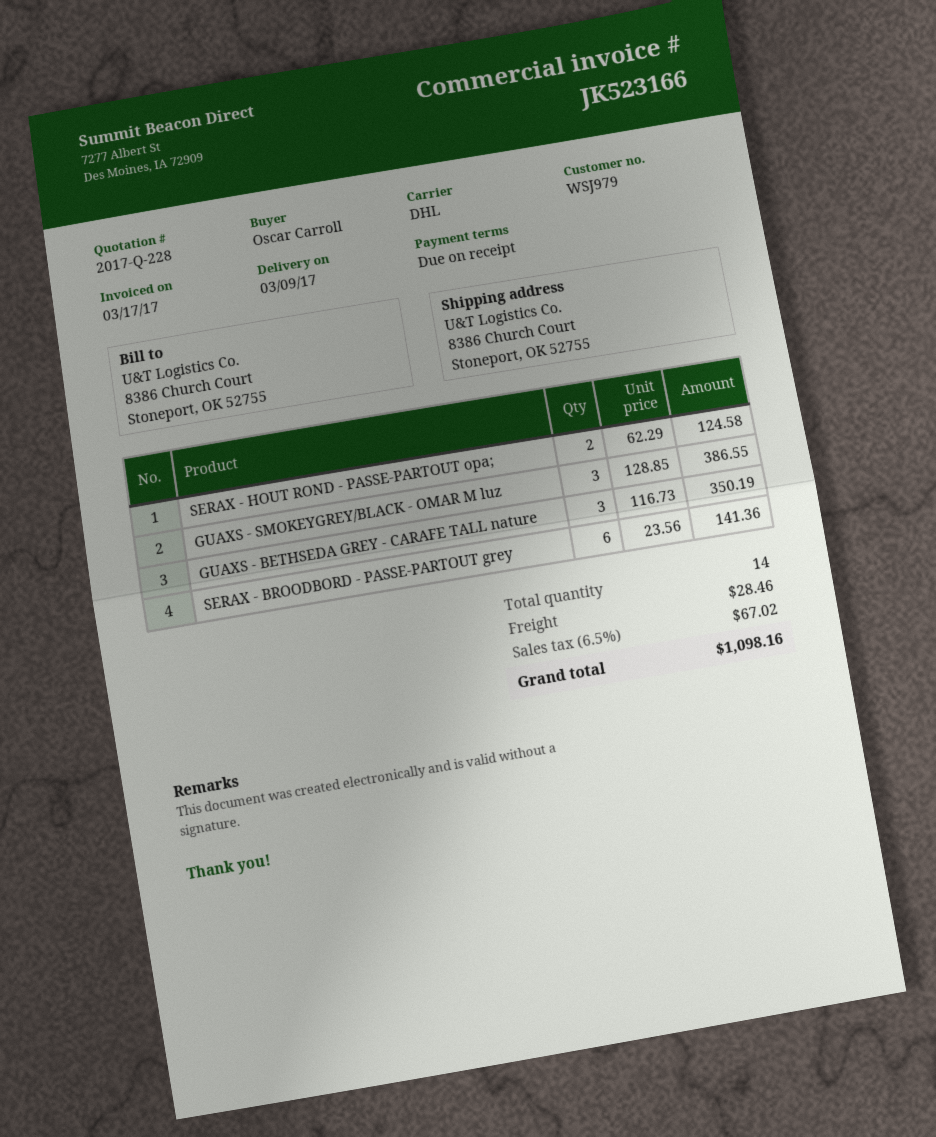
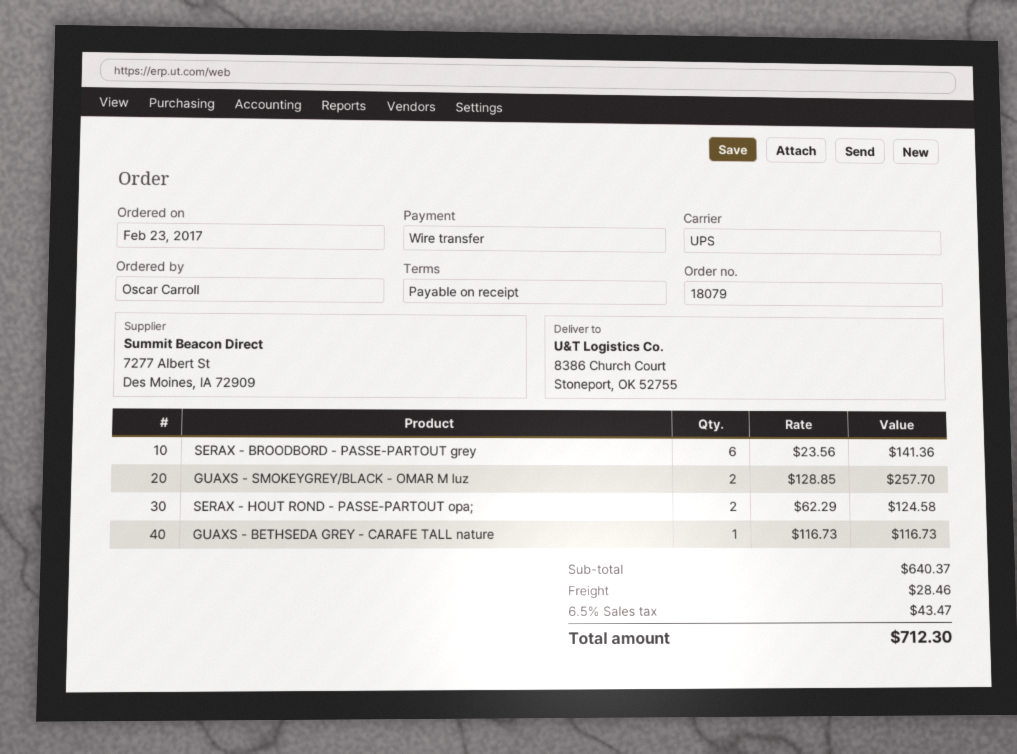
shipping method: DHL -> UPS
GUAXS - SMOKEYGREY/BLACK - OMAR M luz: 3 x 128.85 = 386.55 -> 2 x 128.85 = 257.70
GUAXS - BETHSEDA GREY - CARAFE TALL nature: 3 x 116.73 = 350.19 -> 1 x 116.73 = 116.73
tax: 6.5% = 67.02 -> 6.5% = 43.47
total: 1098.16 -> 712.30

